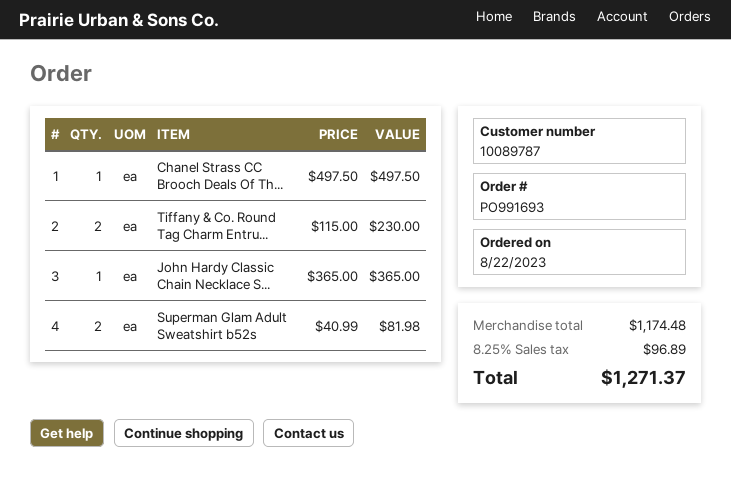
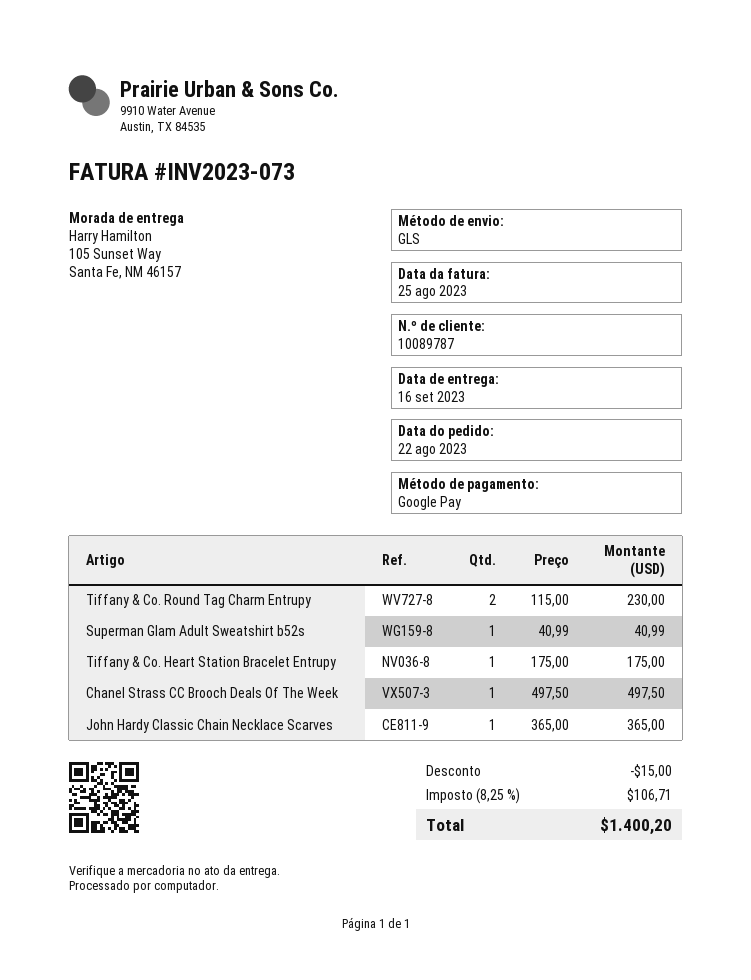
Superman Glam Adult Sweatshirt b52s: 2 x 40.99 = 81.98 -> 1 x 40.99 = 40.99
Tiffany & Co. Heart Station Bracelet Entrupy: none -> 1 x 175.00 = 175.00
discount: none -> 15.00
tax: 8.25% = 96.89 -> 8.25% = 106.71
total: 1271.37 -> 1400.20

